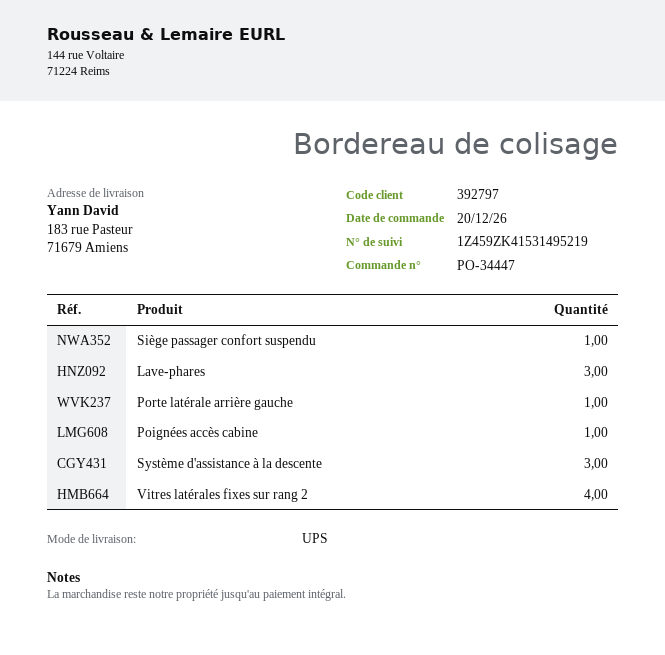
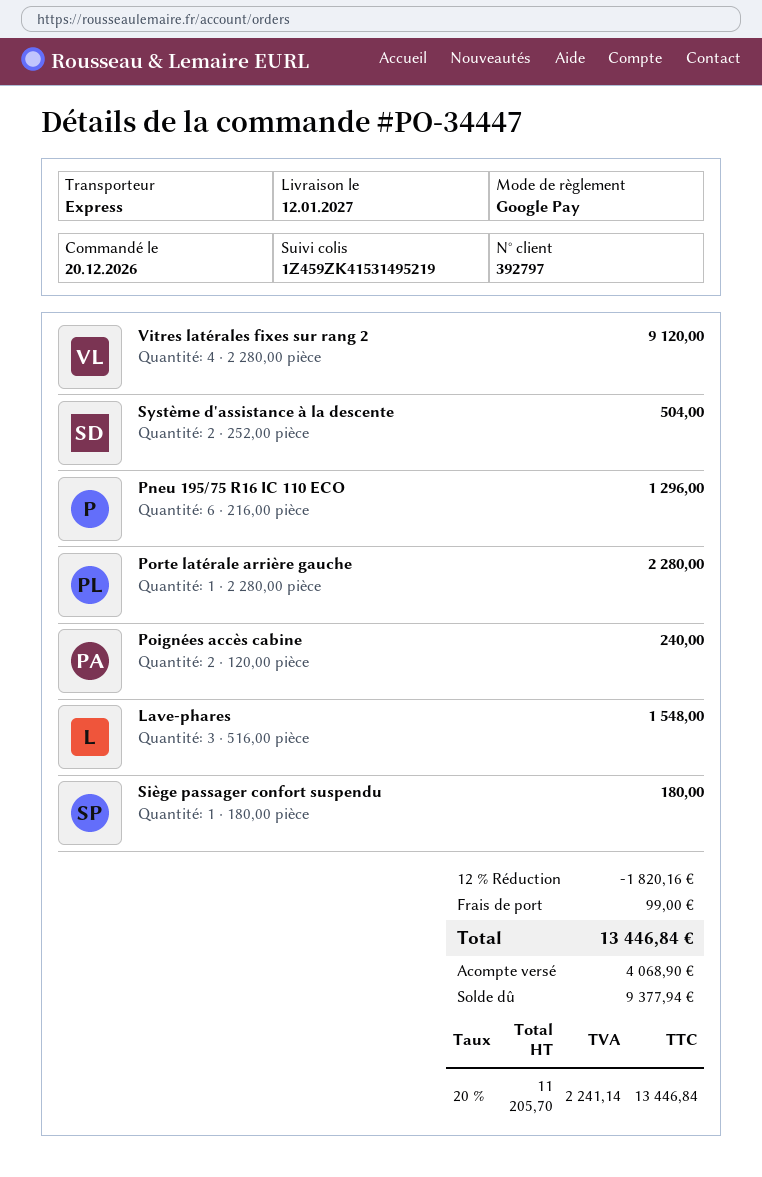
shipping method: UPS -> express
Poignées accès cabine: 1 -> 2
Système d'assistance à la descente: 3 -> 2
Pneu 195/75 R16 IC 110 ECO: none -> 6

